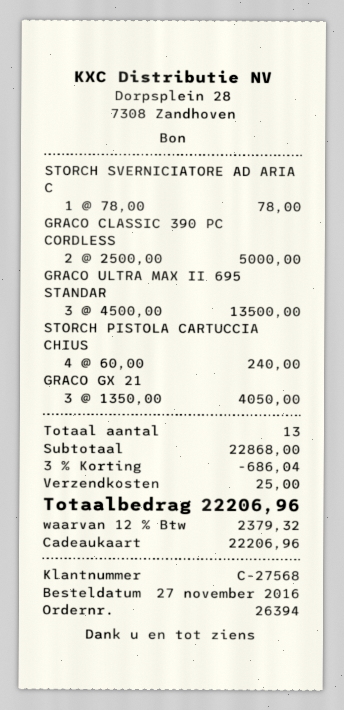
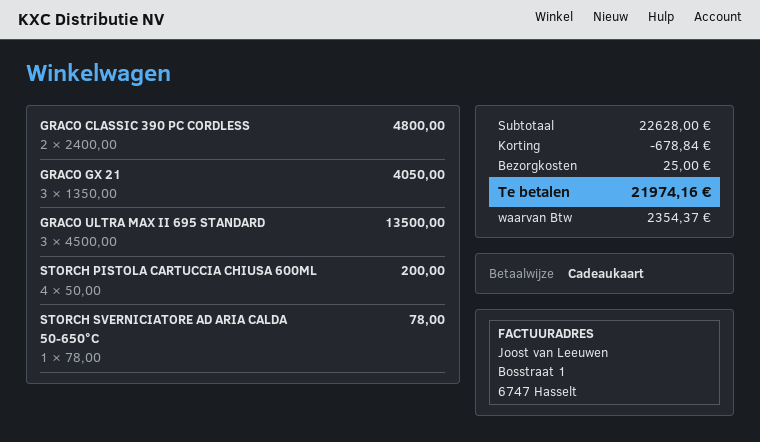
GRACO CLASSIC 390 PC CORDLESS: 2 x 2500.00 = 5000.00 -> 2 x 2400.00 = 4800.00
STORCH PISTOLA CARTUCCIA CHIUS: 4 x 60.00 = 240.00 -> 4 x 50.00 = 200.00
subtotal: 22868.00 -> 22628.00
discount: 686.04 -> 678.84
tax: 2379.32 -> 2354.37
total: 22206.96 -> 21974.16

